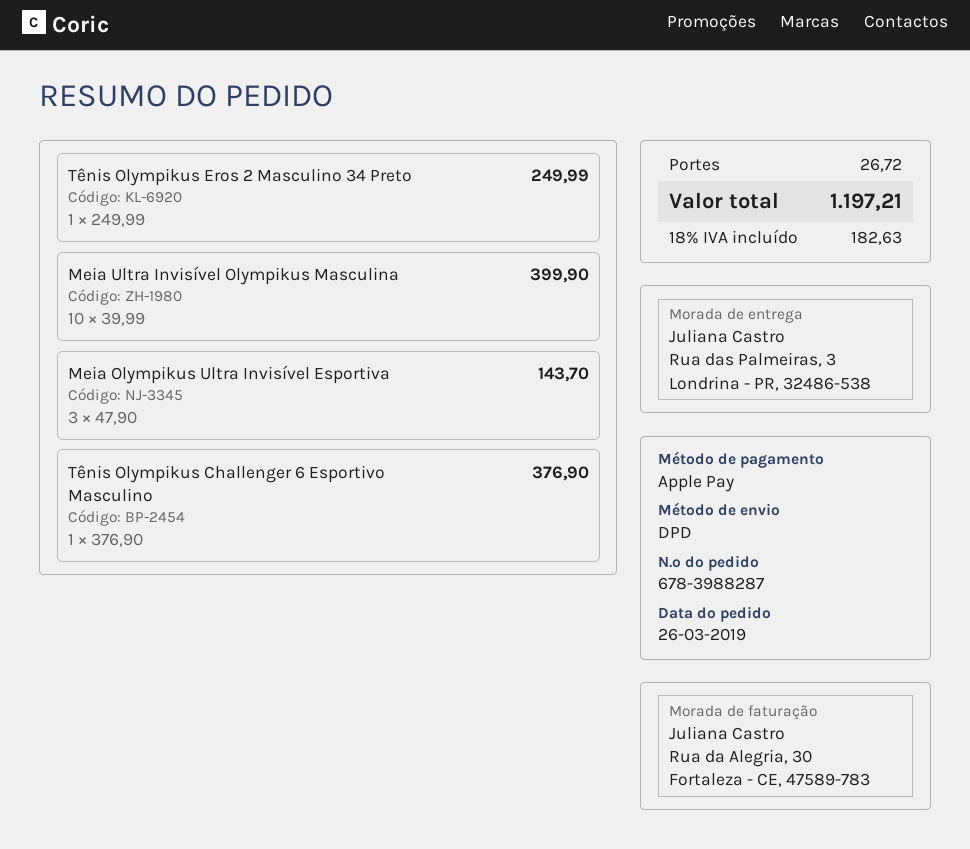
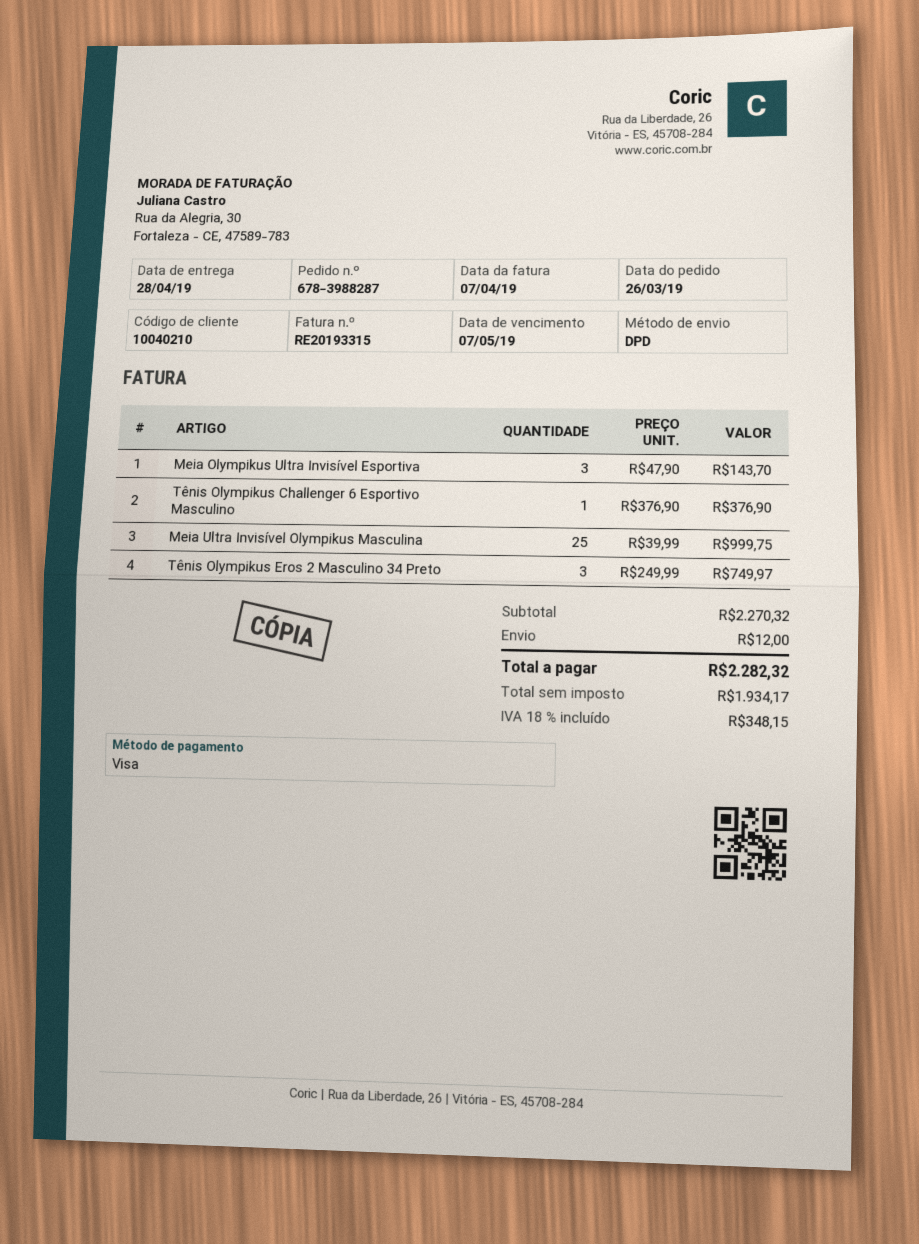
payment method: Apple Pay -> Visa
Tênis Olympikus Eros 2 Masculino 34 Preto: 1 x 249.99 = 249.99 -> 3 x 249.99 = 749.97
Meia Ultra Invisível Olympikus Masculina: 10 x 39.99 = 399.90 -> 25 x 39.99 = 999.75
shipping: 26.72 -> 12.00
tax: 18% = 182.63 -> 18% = 348.15
total: 1197.21 -> 2282.32

